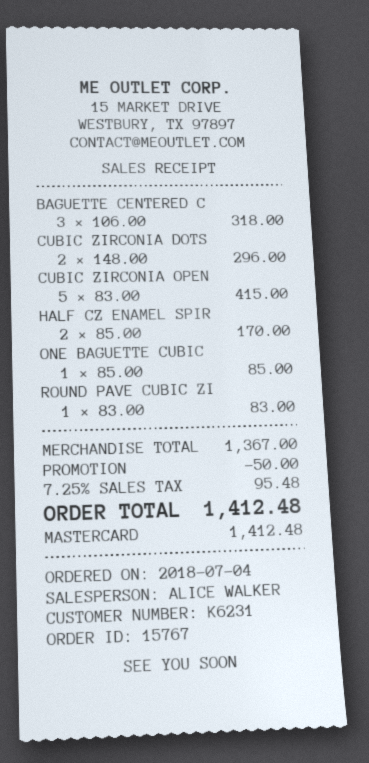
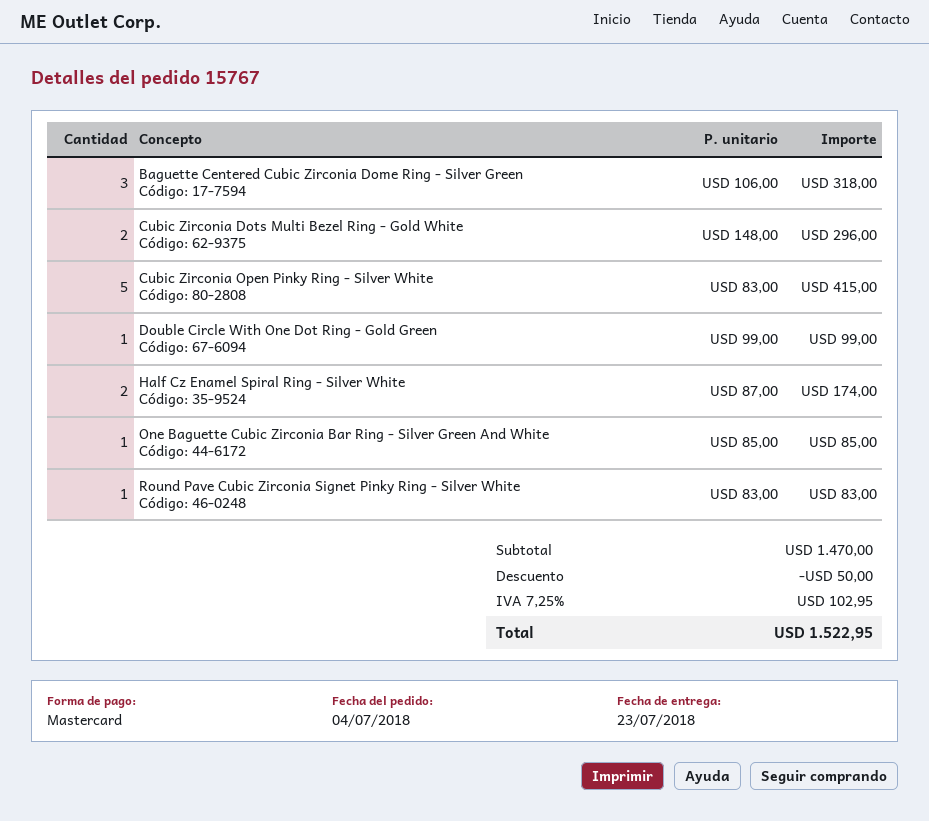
HALF CZ ENAMEL SPIR: 2 x 85.00 = 170.00 -> 2 x 87.00 = 174.00
Double Circle With One Dot Ring - Gold Green: none -> 1 x 99.00 = 99.00
subtotal: 1367.00 -> 1470.00
tax: 7.25% = 95.48 -> 7.25% = 102.95
total: 1412.48 -> 1522.95

